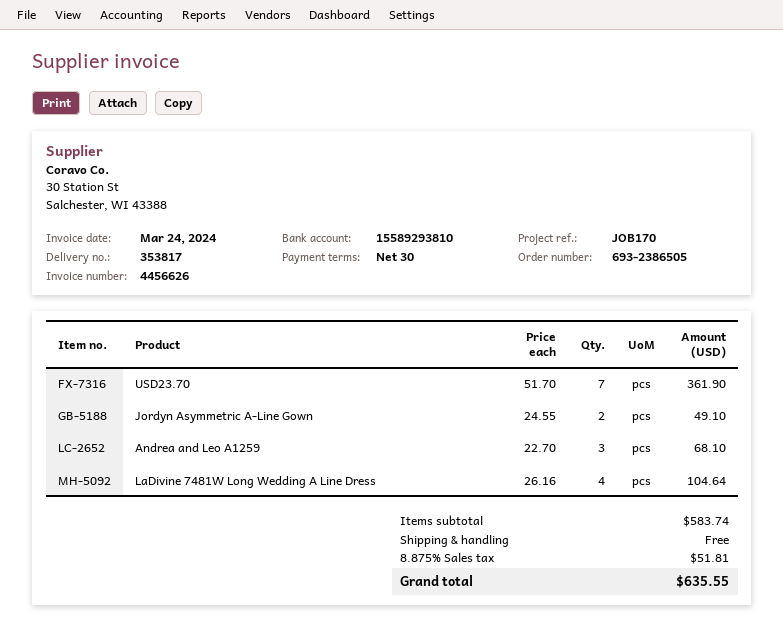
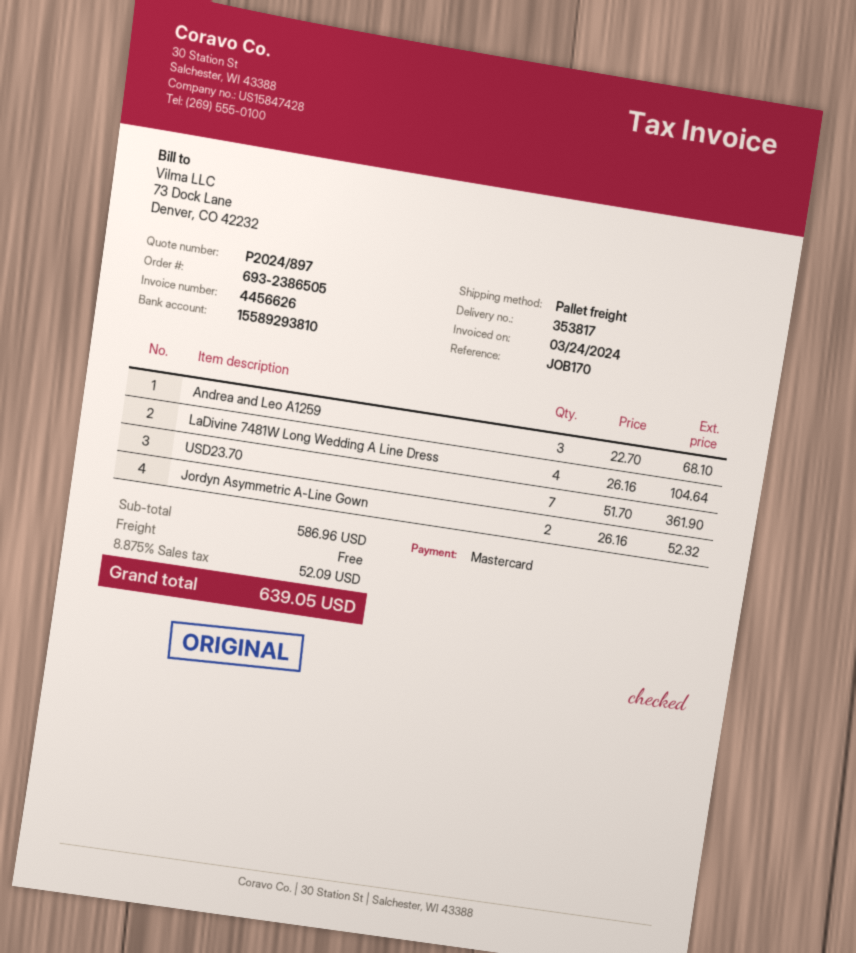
Jordyn Asymmetric A-Line Gown: 2 x 24.55 = 49.10 -> 2 x 26.16 = 52.32
subtotal: 583.74 -> 586.96
tax: 8.875% = 51.81 -> 8.875% = 52.09
total: 635.55 -> 639.05

